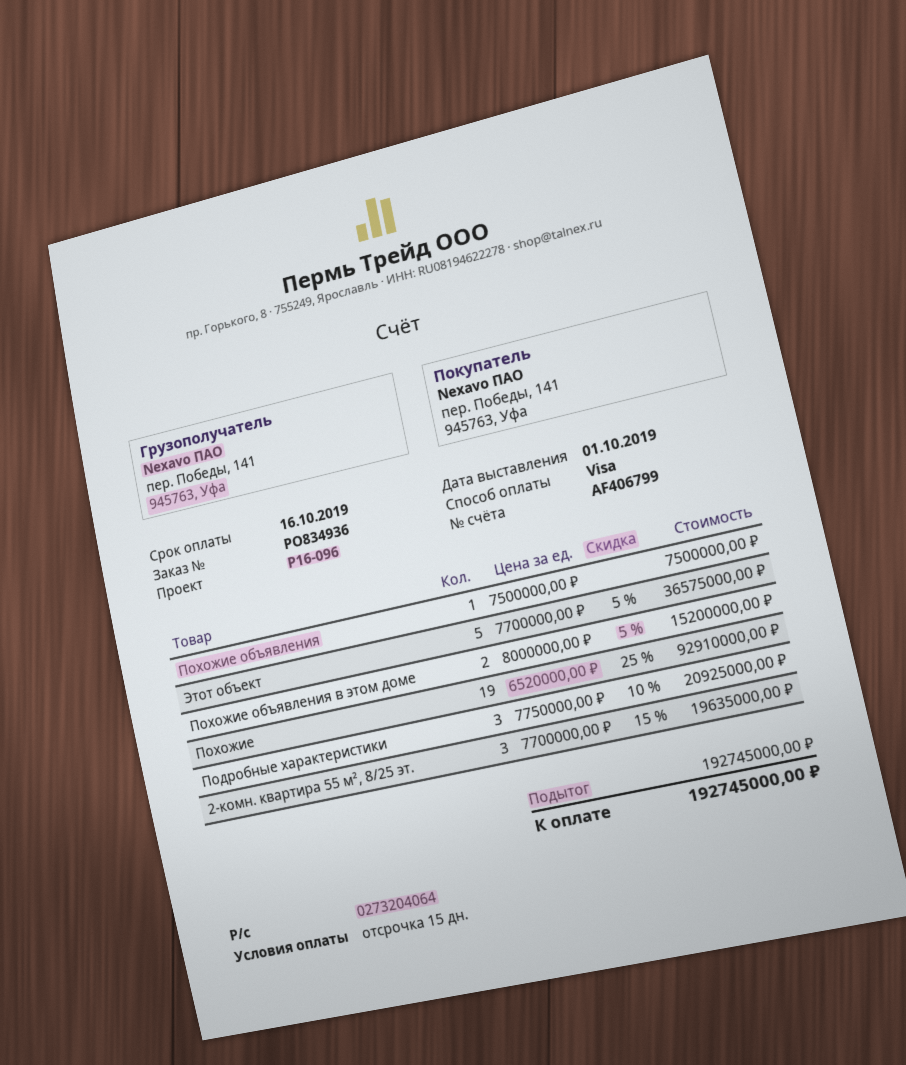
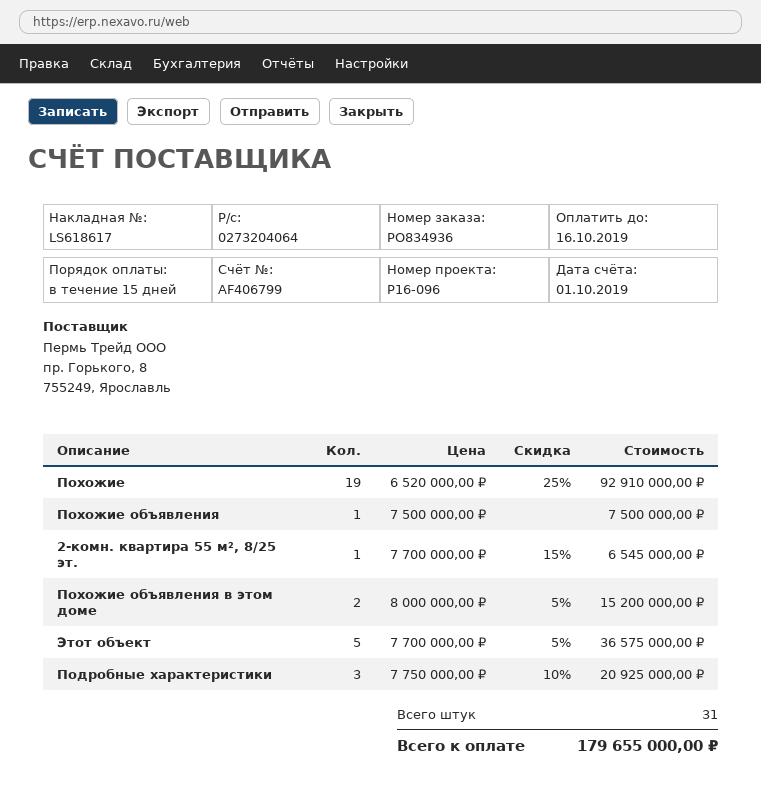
2-комн. квартира 55 м², 8/25 эт.: 3 x 7700000.00 - 15% = 19635000.00 -> 1 x 7700000.00 - 15% = 6545000.00
total: 192745000.00 -> 179655000.00

